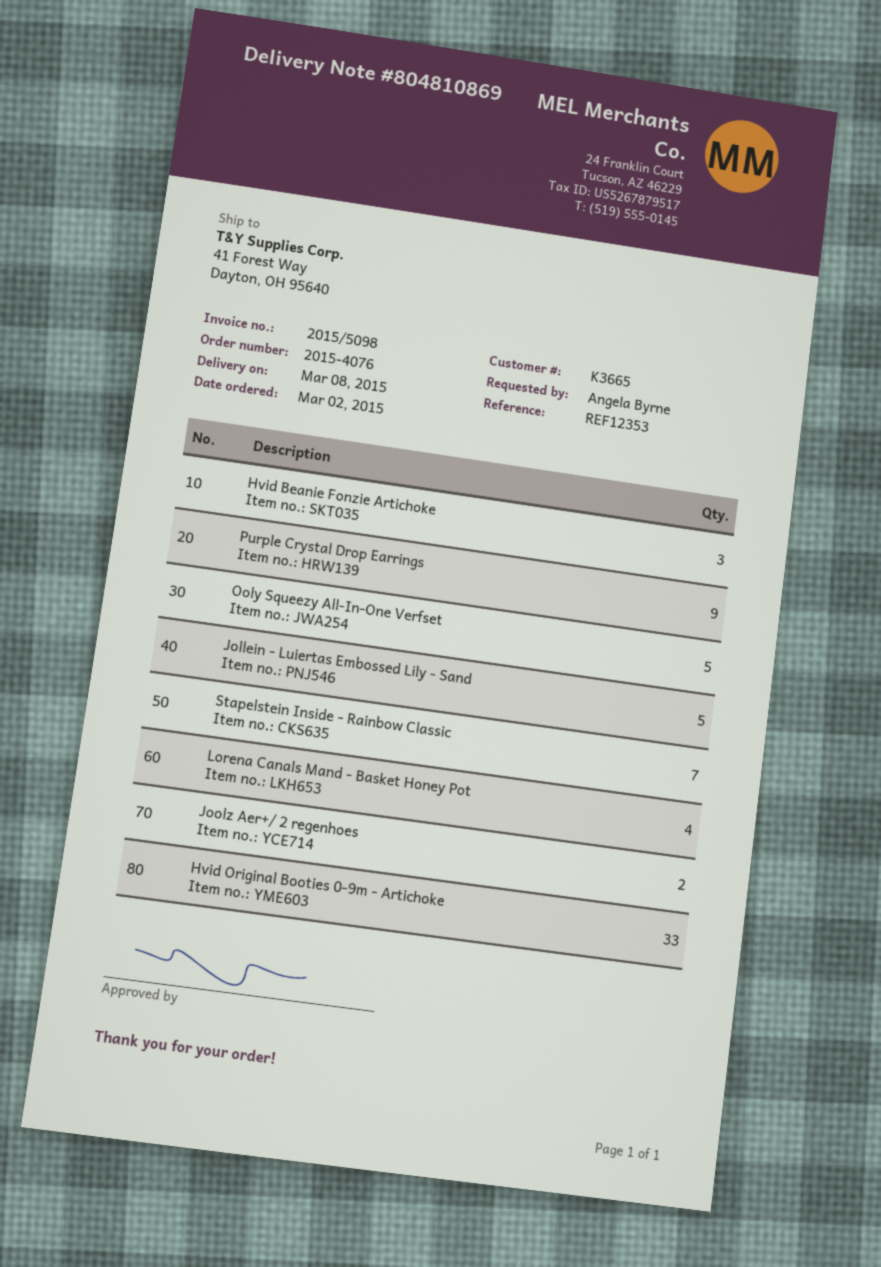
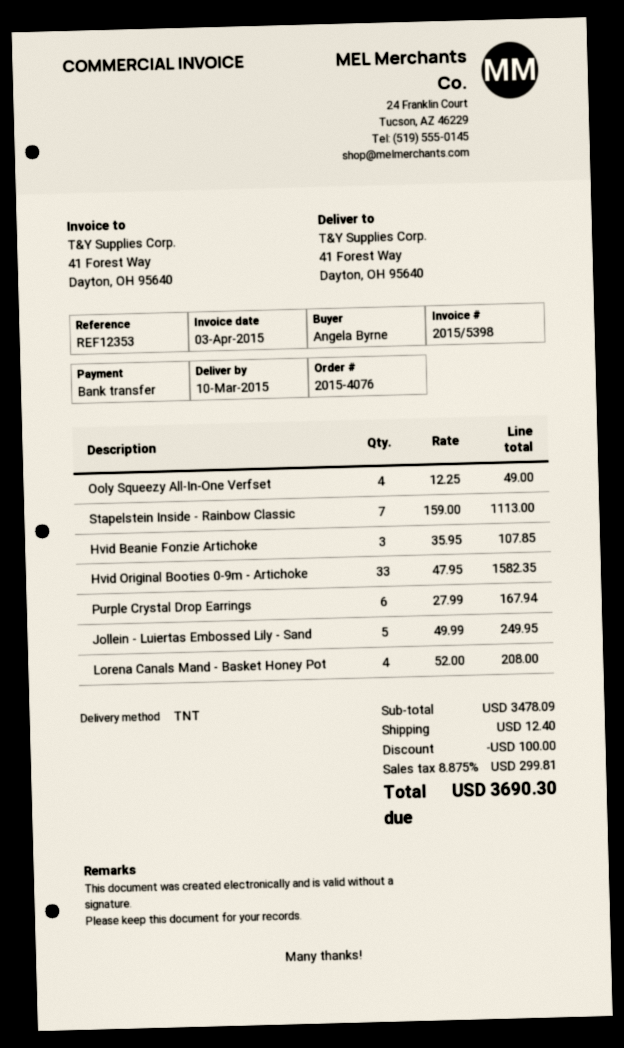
delivery date: 2015-03-08 -> 2015-03-10
invoice number: 2015/5098 -> 2015/5398
Purple Crystal Drop Earrings: 9 -> 6
Ooly Squeezy All-In-One Verfset: 5 -> 4
Joolz Aer+/ 2 regenhoes: 2 -> none

